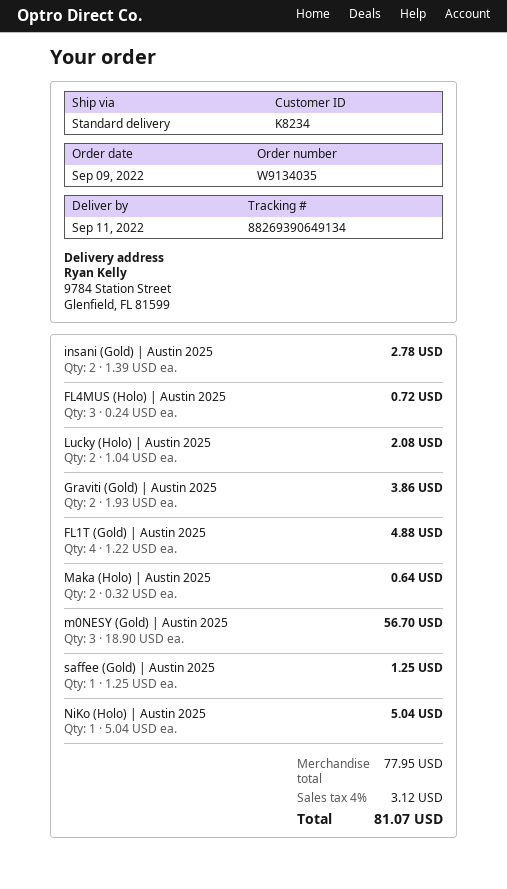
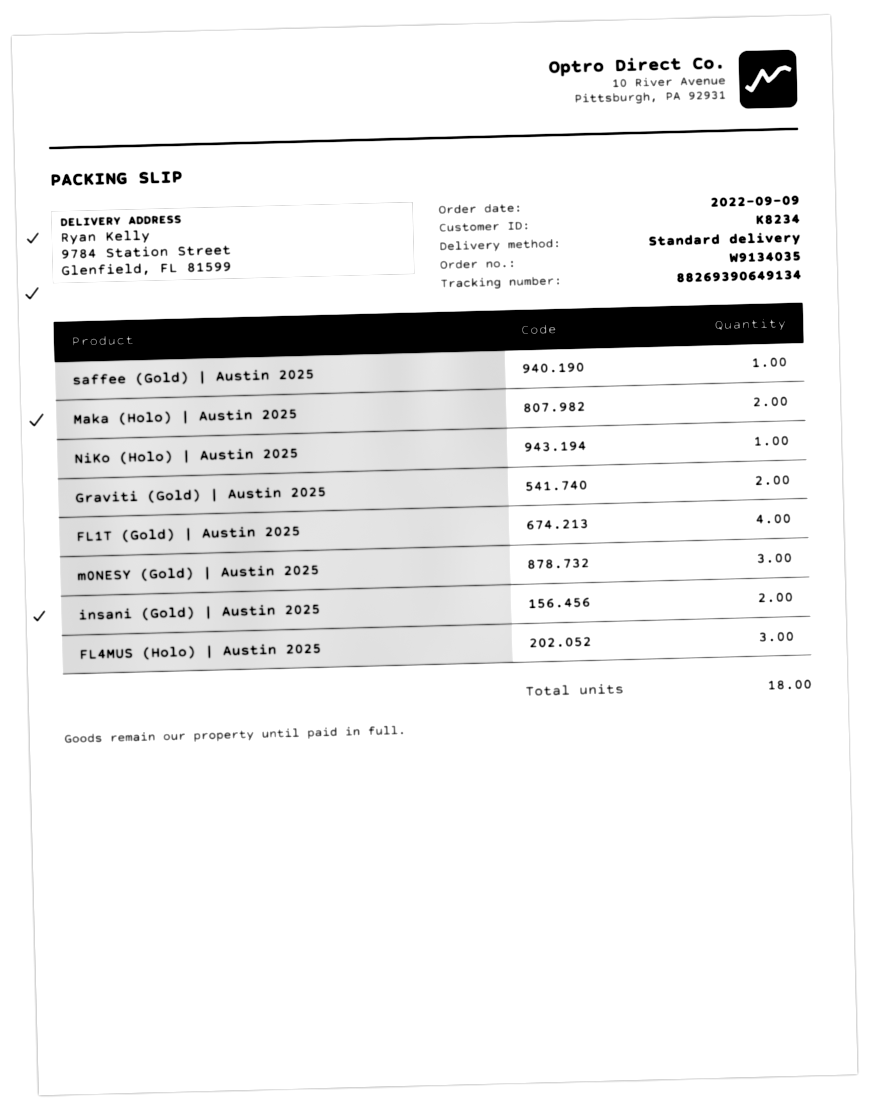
Lucky (Holo) | Austin 2025: 2 -> none

